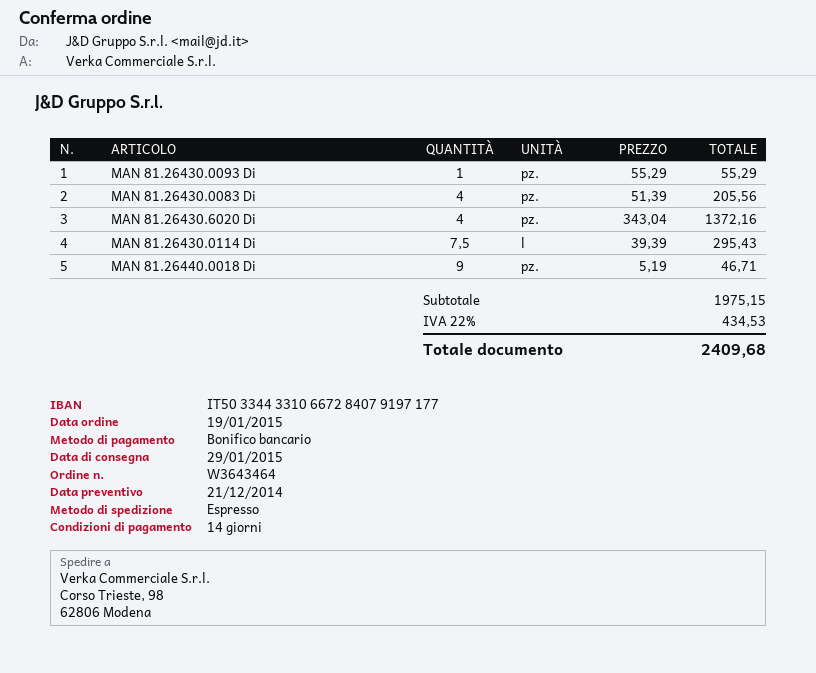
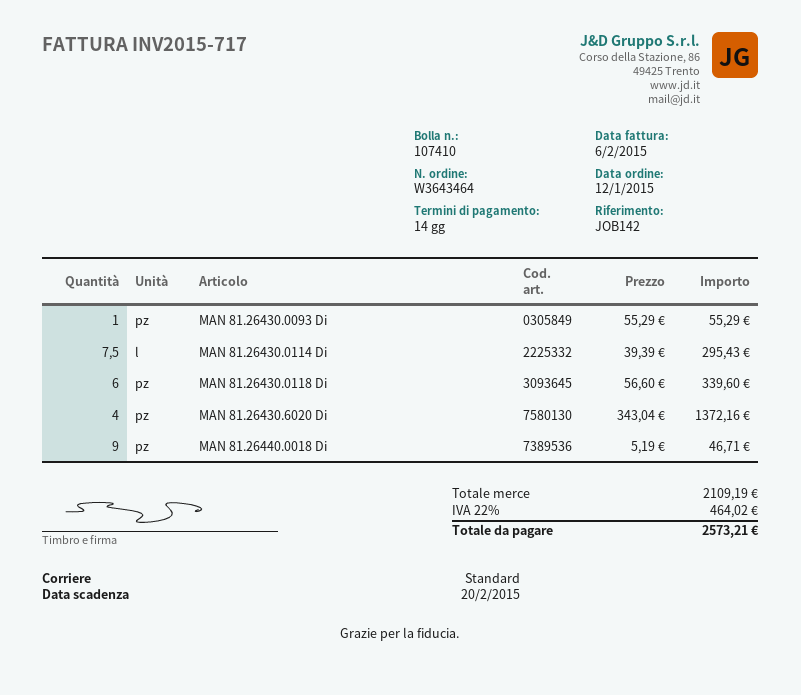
order date: 2015-01-19 -> 2015-01-12
shipping method: express -> standard
MAN 81.26430.0083 Di: 4 x 51.39 = 205.56 -> none
MAN 81.26430.0118 Di: none -> 6 x 56.60 = 339.60
subtotal: 1975.15 -> 2109.19
tax: 22% = 434.53 -> 22% = 464.02
total: 2409.68 -> 2573.21

